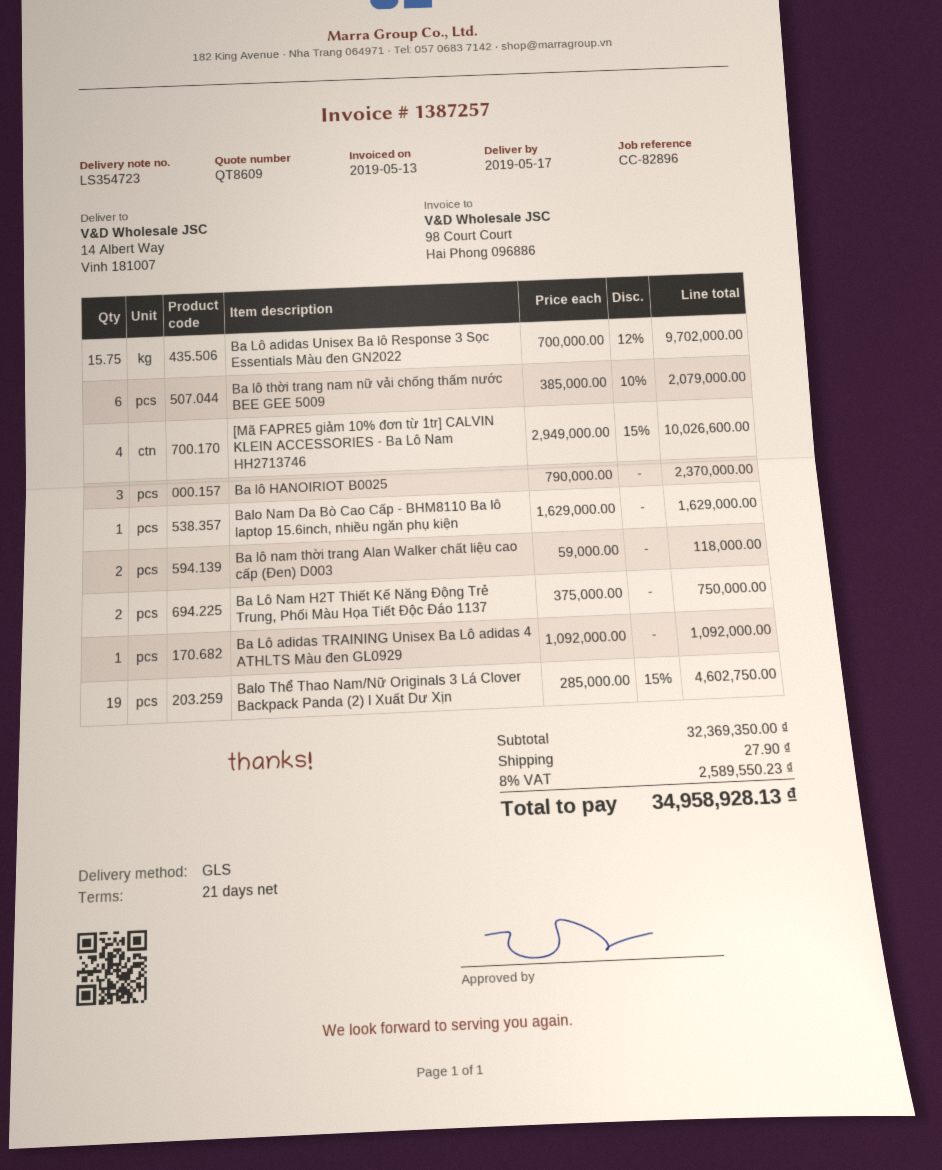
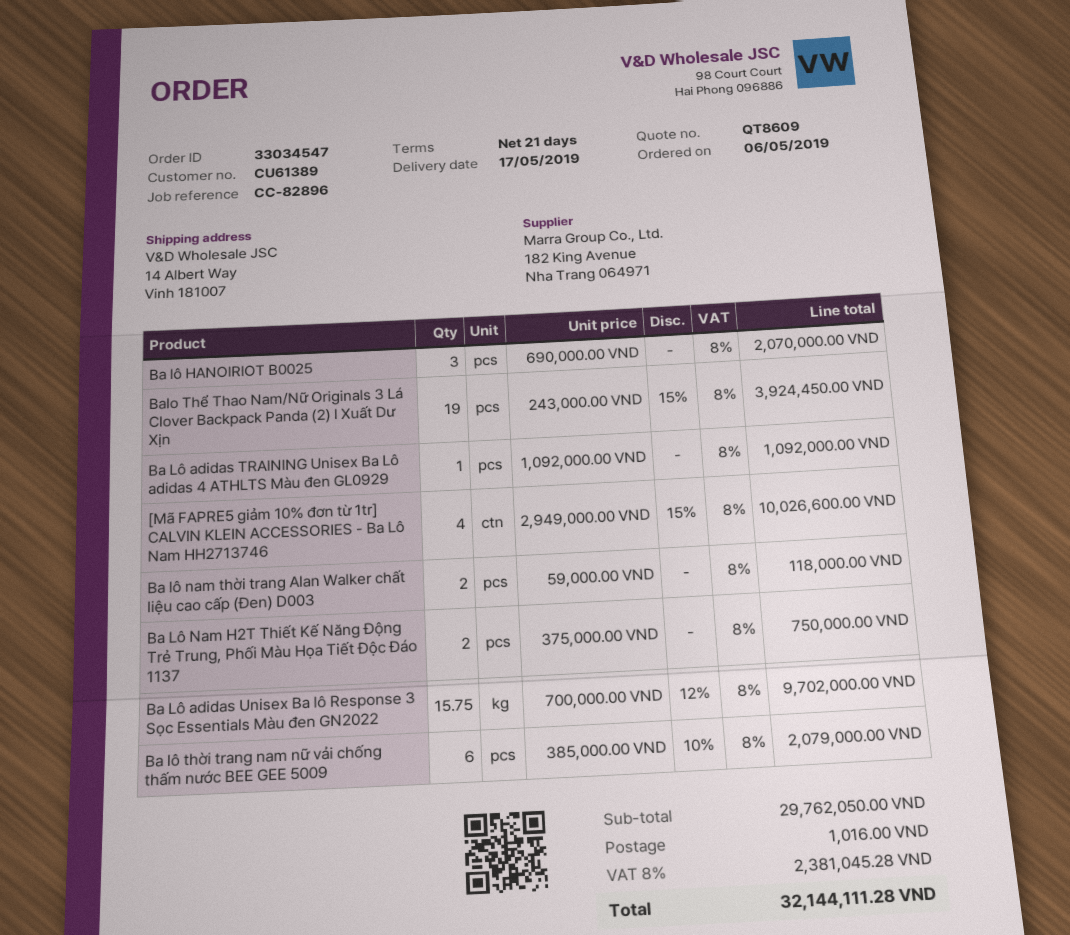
Ba lô HANOIRIOT B0025: 3 x 790000.00 = 2370000.00 -> 3 x 690000.00 = 2070000.00
Balo Nam Da Bò Cao Cấp - BHM8110 Ba lô laptop 15.6inch, nhiều ngăn phụ kiện: 1 x 1629000.00 = 1629000.00 -> none
Balo Thể Thao Nam/Nữ Originals 3 Lá Clover Backpack Panda (2) l Xuất Dư Xịn: 19 x 285000.00 - 15% = 4602750.00 -> 19 x 243000.00 - 15% = 3924450.00
subtotal: 32369350.00 -> 29762050.00
shipping: 27.90 -> 1016.00
tax: 8% = 2589550.23 -> 8% = 2381045.28
total: 34958928.13 -> 32144111.28

